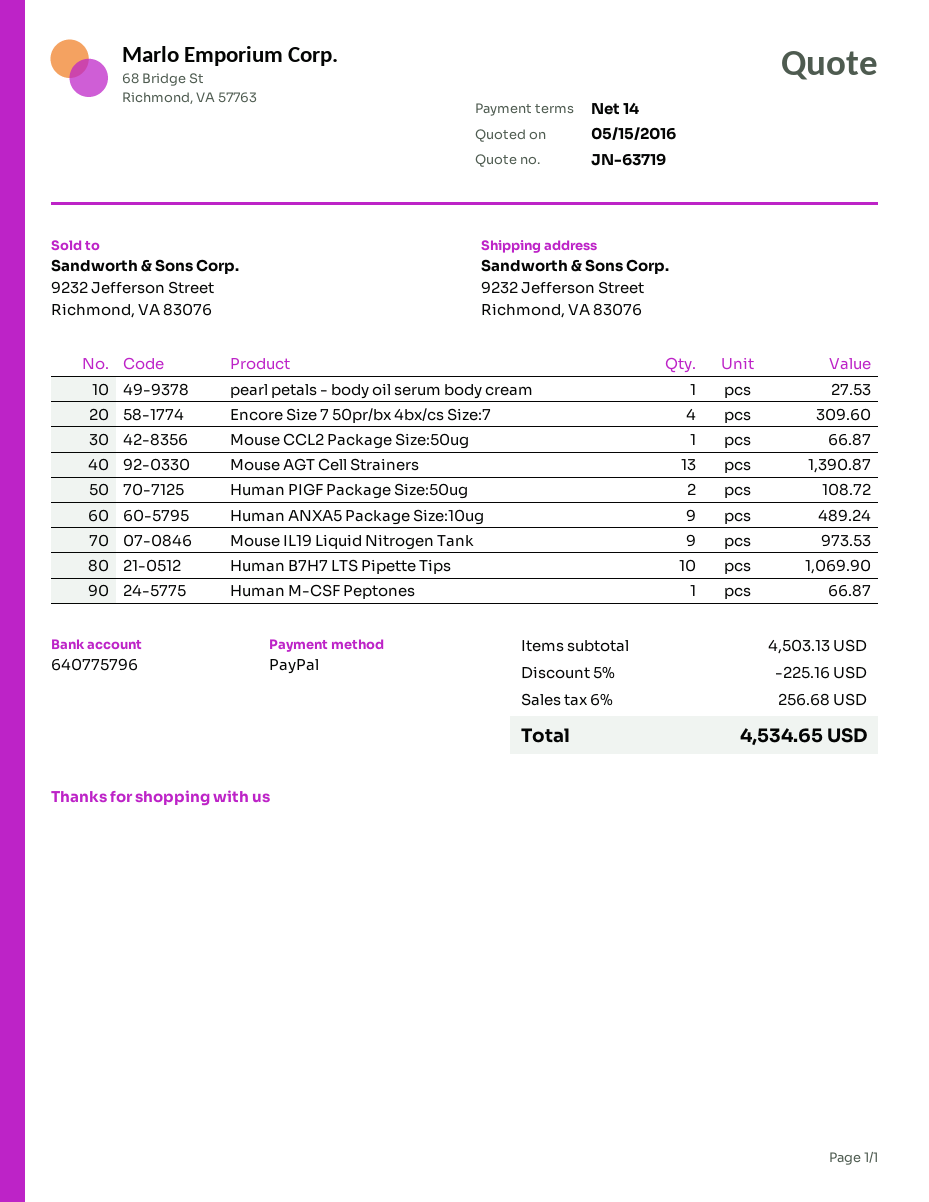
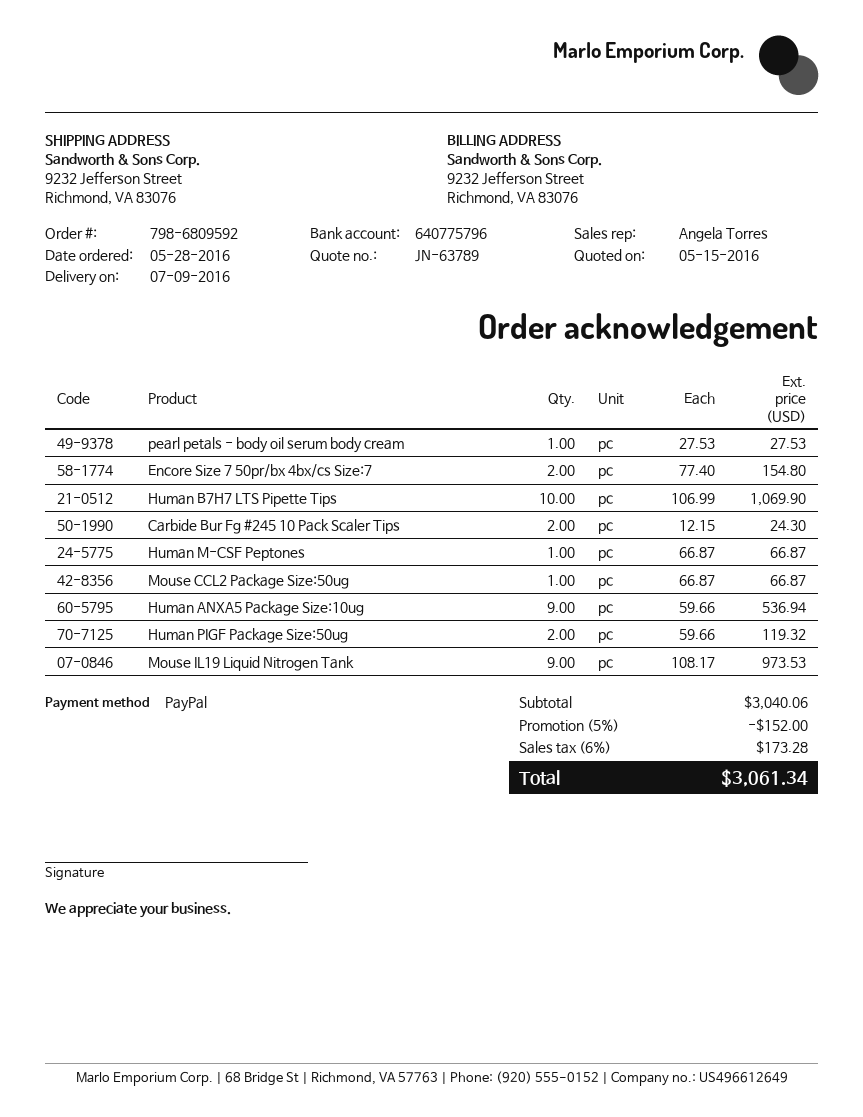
quote number: JN-63719 -> JN-63789
Encore Size 7 50pr/bx 4bx/cs Size:7: 4 for 309.60 -> 2 for 154.80
Mouse AGT Cell Strainers: 13 for 1390.87 -> none
Human PIGF Package Size:50ug: 2 for 108.72 -> 2 for 119.32
Human ANXA5 Package Size:10ug: 9 for 489.24 -> 9 for 536.94
Carbide Bur Fg #245 10 Pack Scaler Tips: none -> 2 for 24.30
subtotal: 4503.13 -> 3040.06
discount: 5% = 225.16 -> 5% = 152.00
tax: 6% = 256.68 -> 6% = 173.28
total: 4534.65 -> 3061.34

